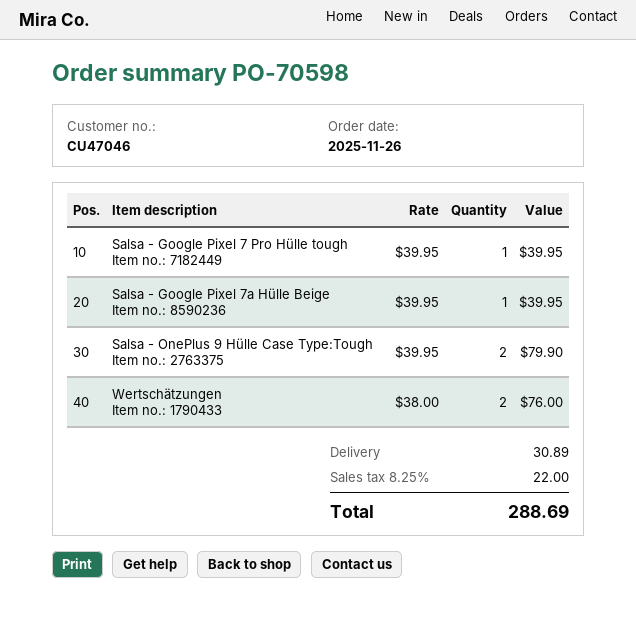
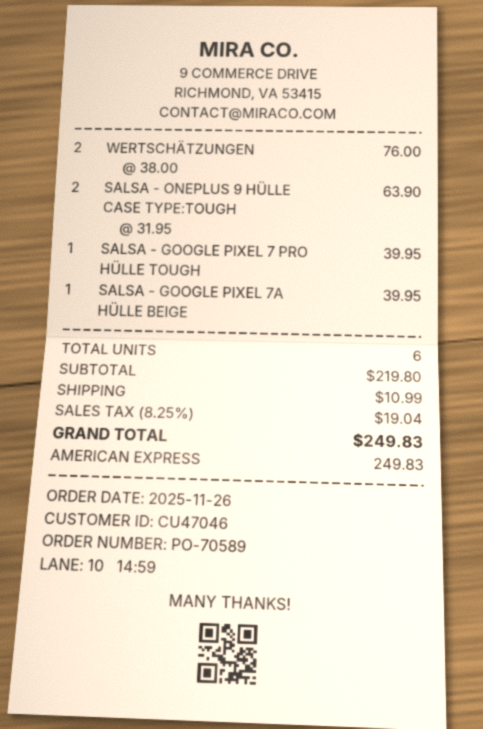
order number: PO-70598 -> PO-70589
Salsa - OnePlus 9 Hülle Case Type:Tough: 2 x 39.95 = 79.90 -> 2 x 31.95 = 63.90
shipping: 30.89 -> 10.99
tax: 8.25% = 22.00 -> 8.25% = 19.04
total: 288.69 -> 249.83

